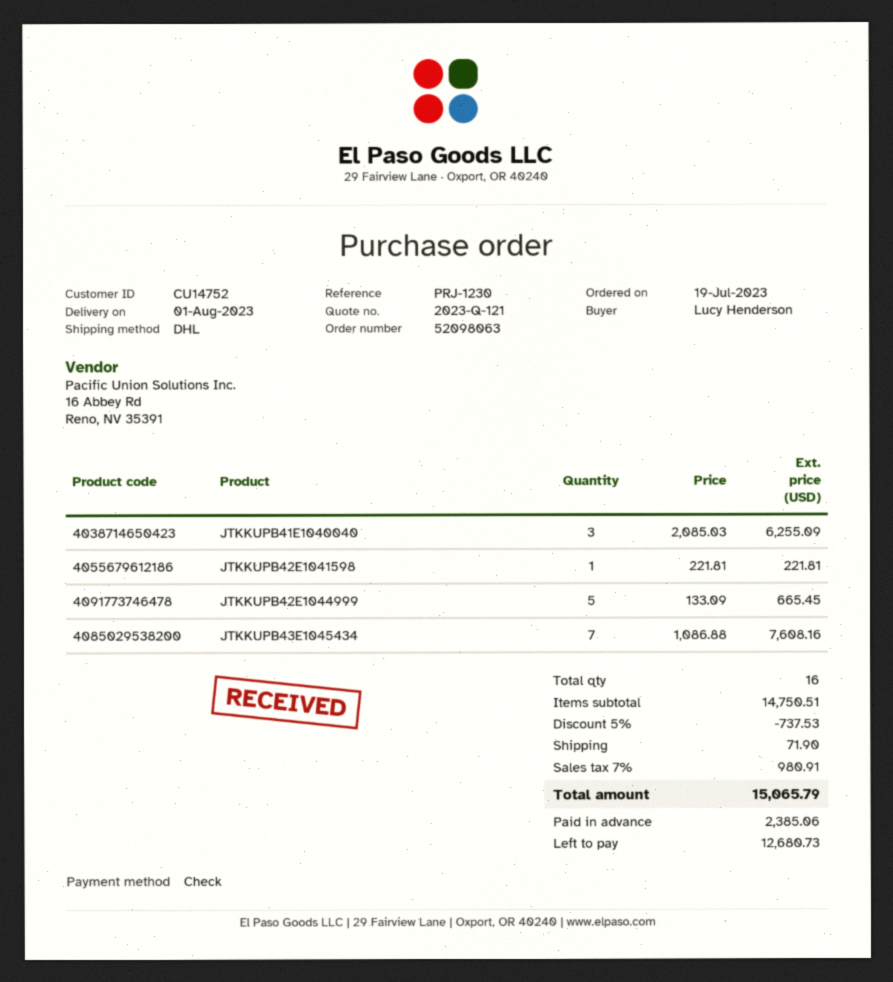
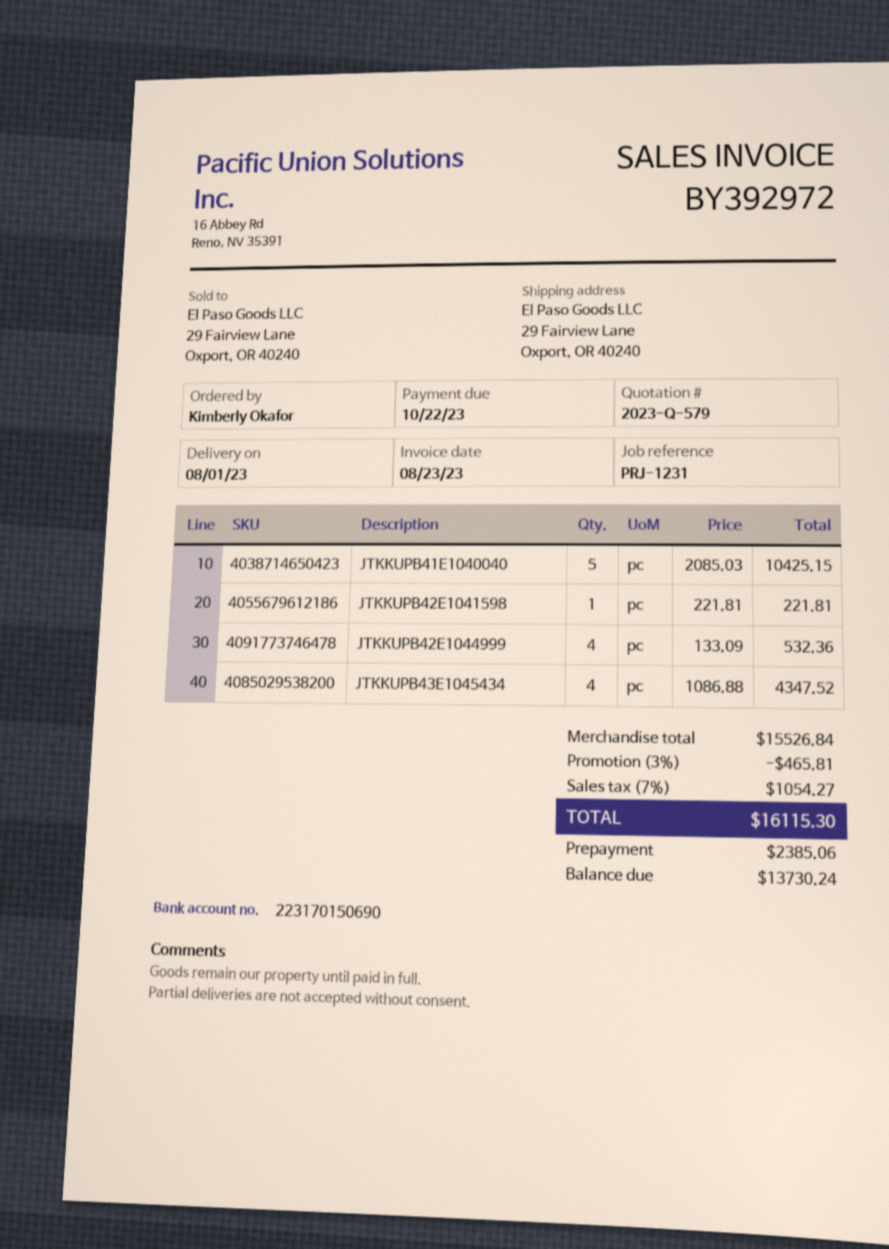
quote number: 2023-Q-121 -> 2023-Q-579
reference: PRJ-1230 -> PRJ-1231
ordered by: Lucy Henderson -> Kimberly Okafor
JTKKUPB41E1040040: 3 x 2085.03 = 6255.09 -> 5 x 2085.03 = 10425.15
JTKKUPB42E1044999: 5 x 133.09 = 665.45 -> 4 x 133.09 = 532.36
JTKKUPB43E1045434: 7 x 1086.88 = 7608.16 -> 4 x 1086.88 = 4347.52
subtotal: 14750.51 -> 15526.84
discount: 5% = 737.53 -> 3% = 465.81
shipping: 71.90 -> none
tax: 7% = 980.91 -> 7% = 1054.27
total: 15065.79 -> 16115.30
balance: 12680.73 -> 13730.24

